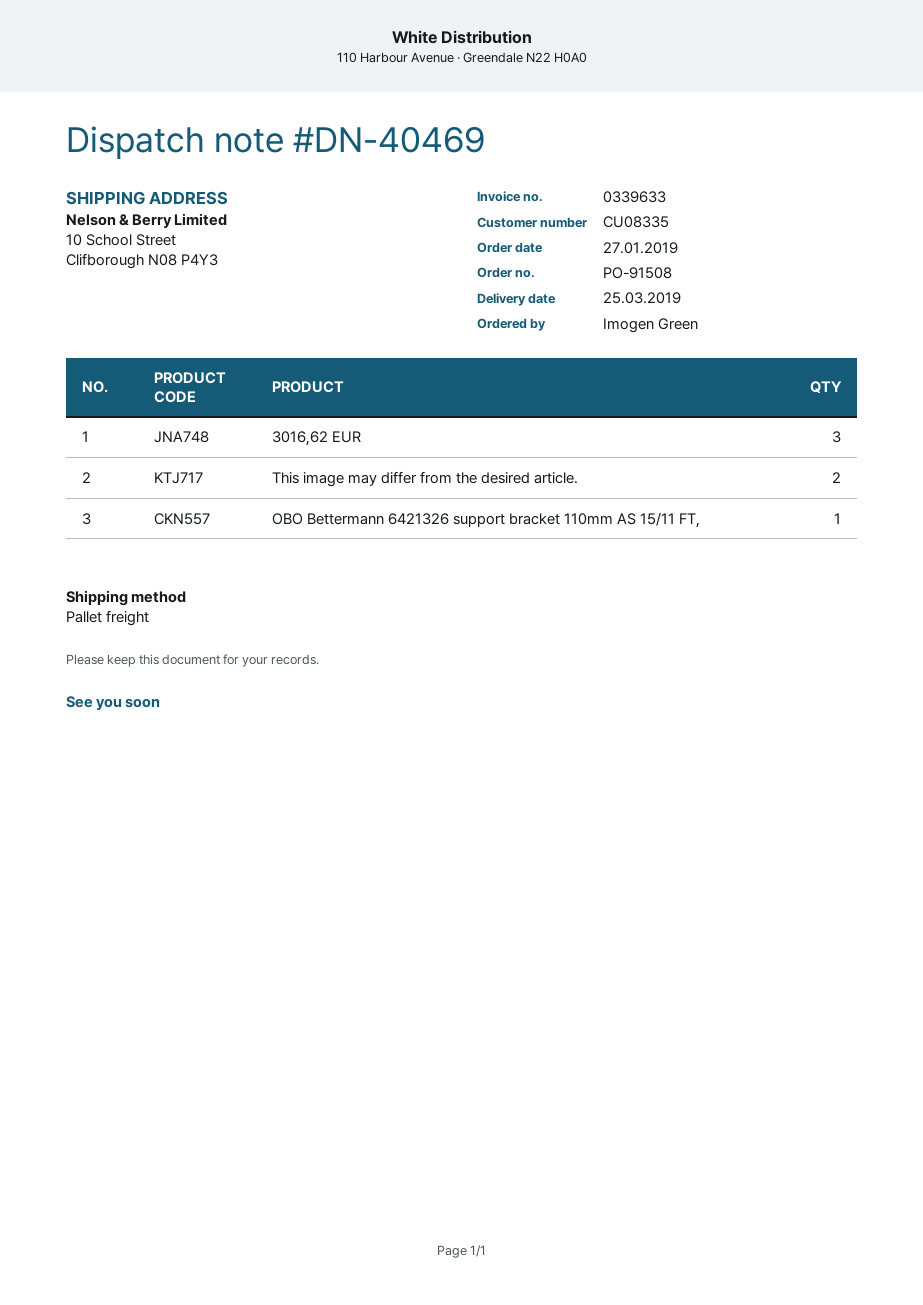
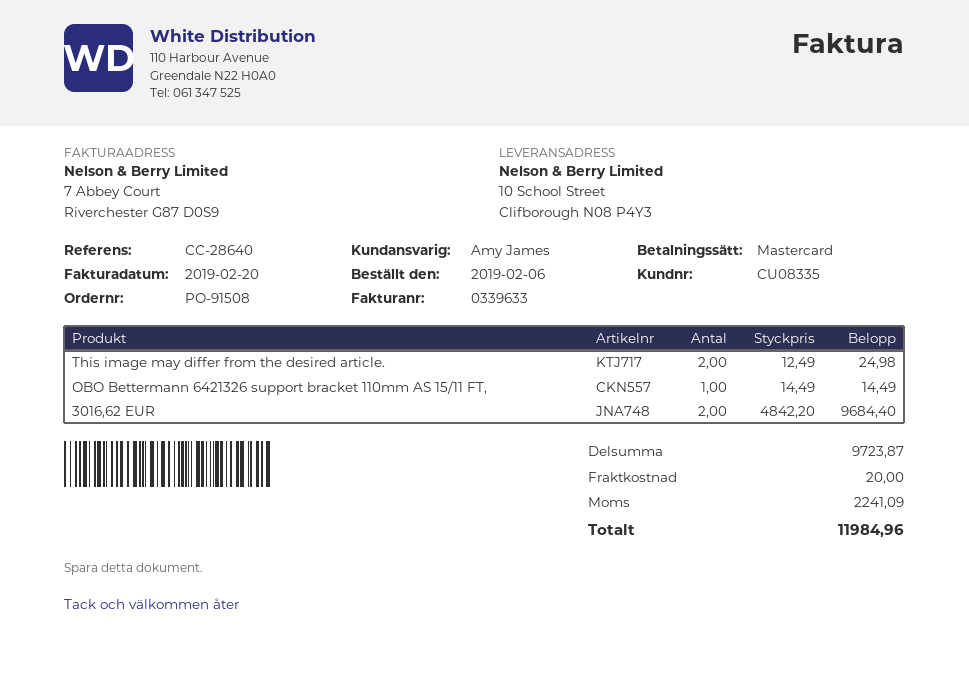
order date: 2019-01-27 -> 2019-02-06
3016,62 EUR: 3 -> 2

